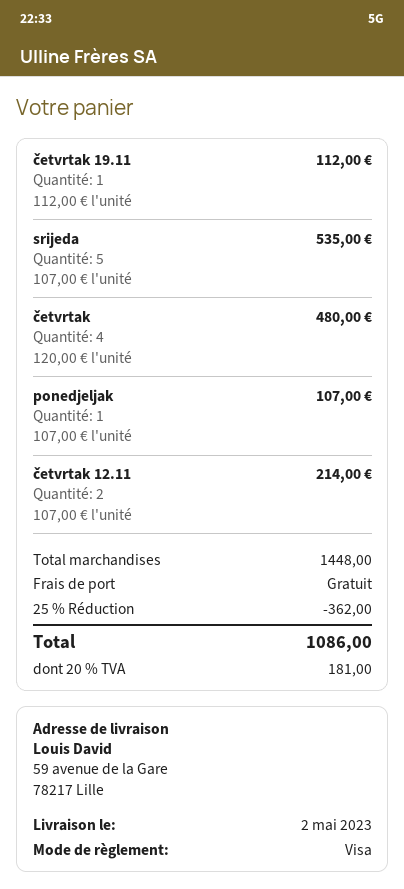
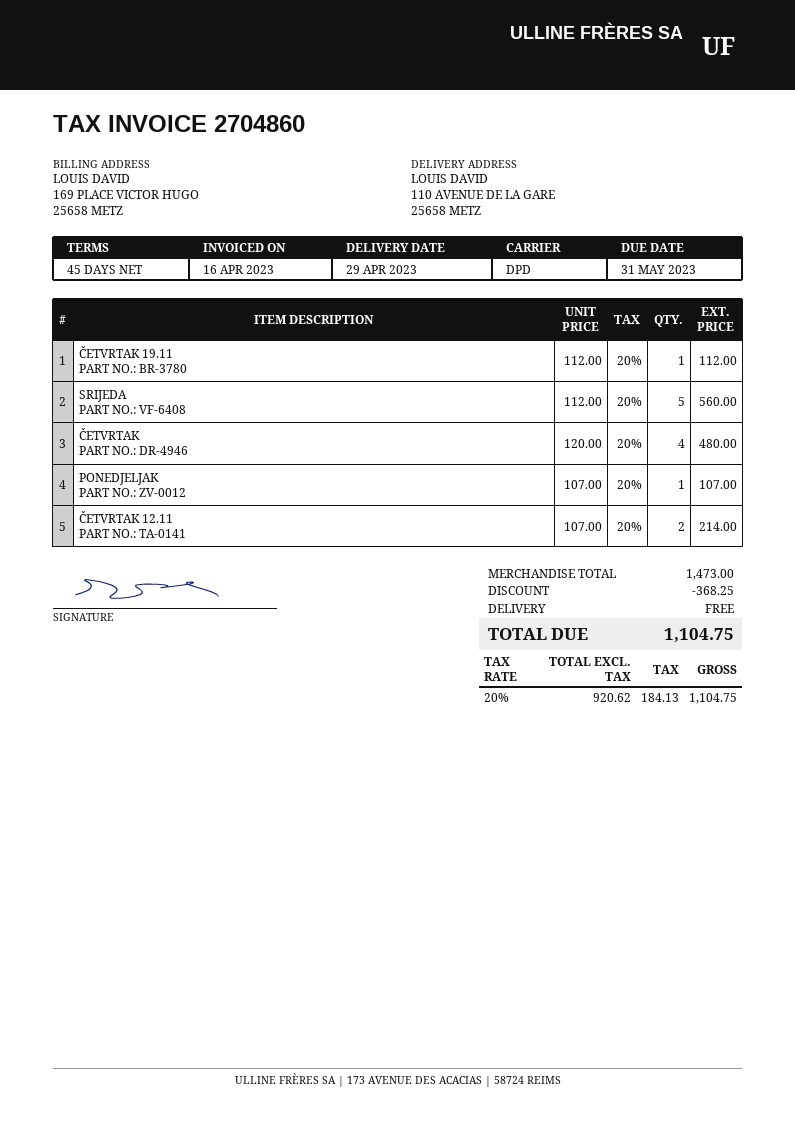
delivery date: 2023-05-02 -> 2023-04-29
ship to: 59 avenue de la Gare, 78217 Lille -> 110 AVENUE DE LA GARE, 25658 METZ
srijeda: 5 x 107.00 = 535.00 -> 5 x 112.00 = 560.00
subtotal: 1448.00 -> 1473.00
discount: 362.00 -> 368.25
tax: 20% = 181.00 -> 20% = 184.13
total: 1086.00 -> 1104.75

